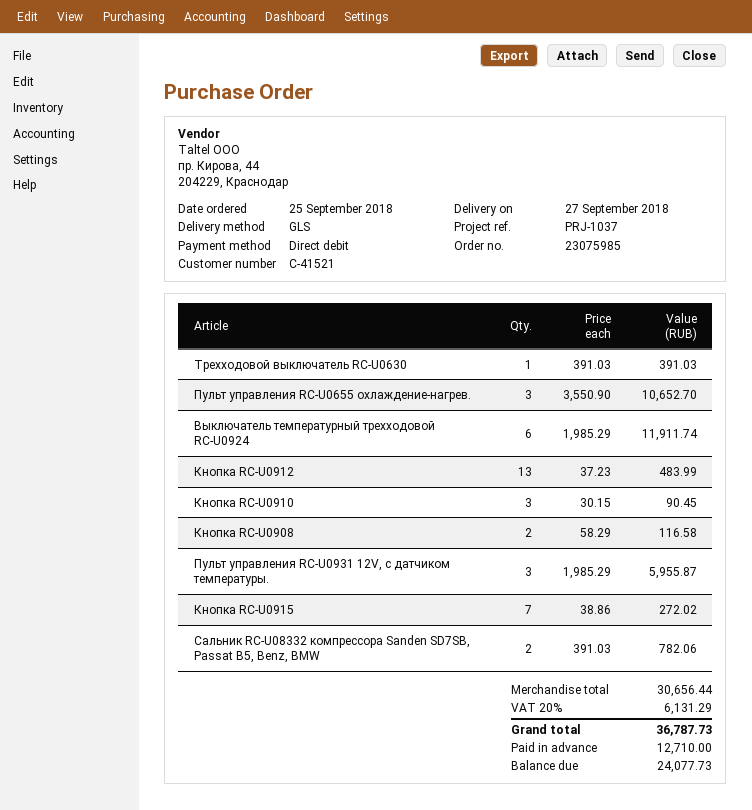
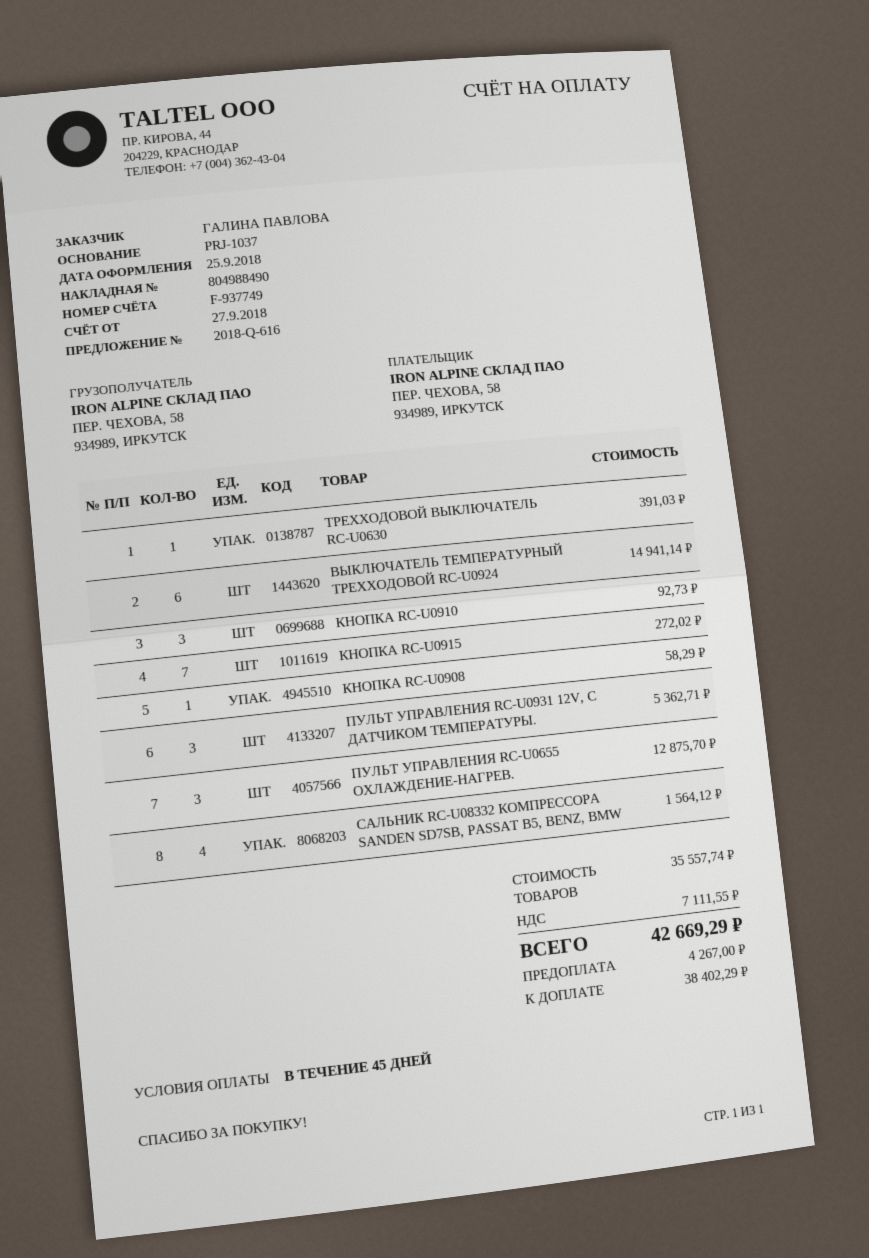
Пульт управления RC-U0655 охлаждение-нагрев.: 3 for 10652.70 -> 3 for 12875.70
Выключатель температурный трехходовой RC-U0924: 6 for 11911.74 -> 6 for 14941.14
Кнопка RC-U0912: 13 for 483.99 -> none
Кнопка RC-U0910: 3 for 90.45 -> 3 for 92.73
Кнопка RC-U0908: 2 for 116.58 -> 1 for 58.29
Пульт управления RC-U0931 12V, с датчиком температуры.: 3 for 5955.87 -> 3 for 5362.71
Сальник RC-U08332 компрессора Sanden SD7SB, Passat B5, Benz, BMW: 2 for 782.06 -> 4 for 1564.12
subtotal: 30656.44 -> 35557.74
tax: 6131.29 -> 7111.55
total: 36787.73 -> 42669.29
deposit: 12710.00 -> 4267.00
balance: 24077.73 -> 38402.29

